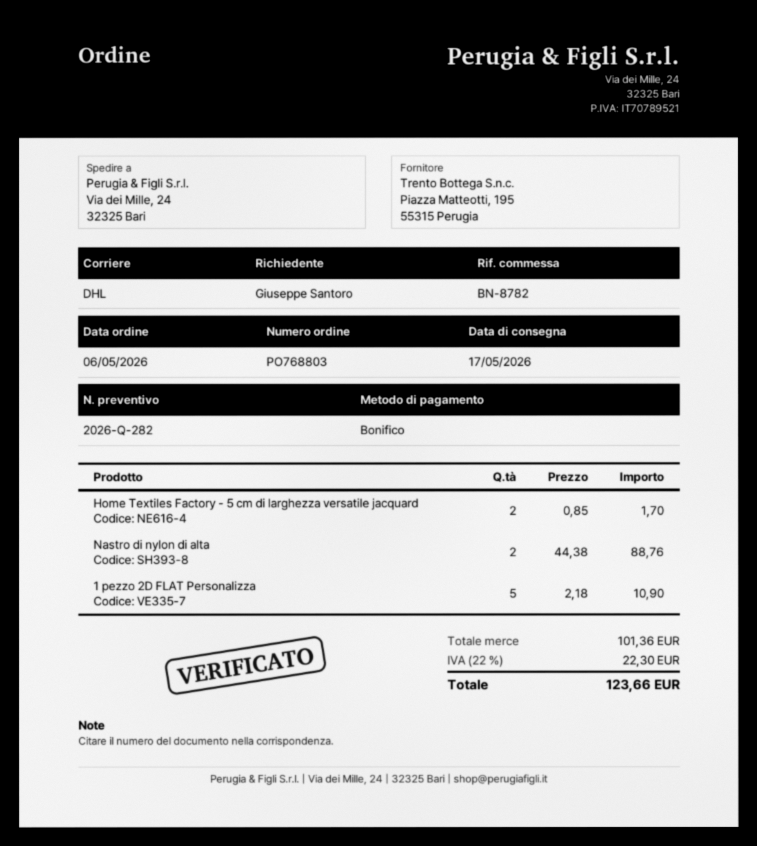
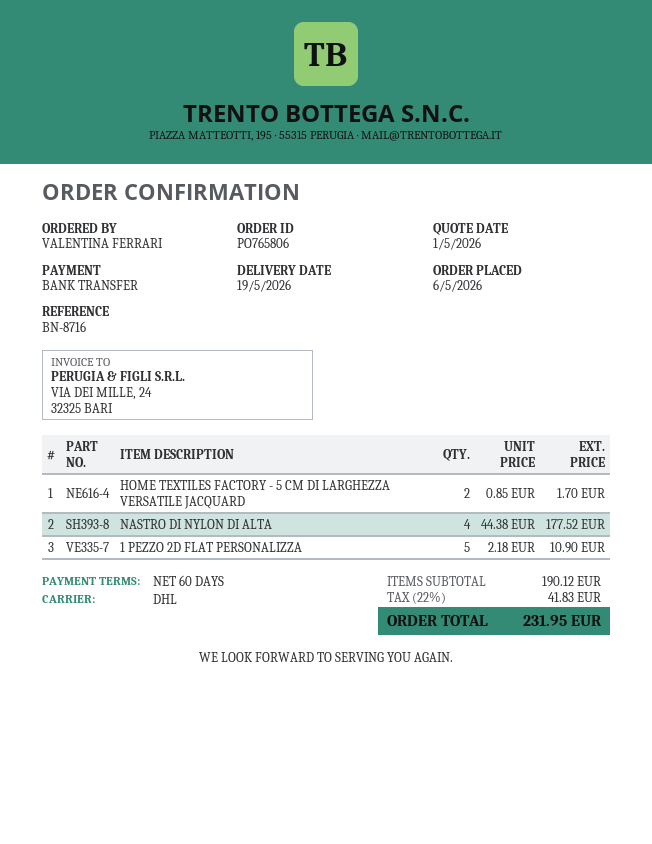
order number: PO768803 -> PO765806
delivery date: 2026-05-17 -> 2026-05-19
reference: BN-8782 -> BN-8716
ordered by: Giuseppe Santoro -> VALENTINA FERRARI
Nastro di nylon di alta: 2 x 44.38 = 88.76 -> 4 x 44.38 = 177.52
subtotal: 101.36 -> 190.12
tax: 22% = 22.30 -> 22% = 41.83
total: 123.66 -> 231.95

